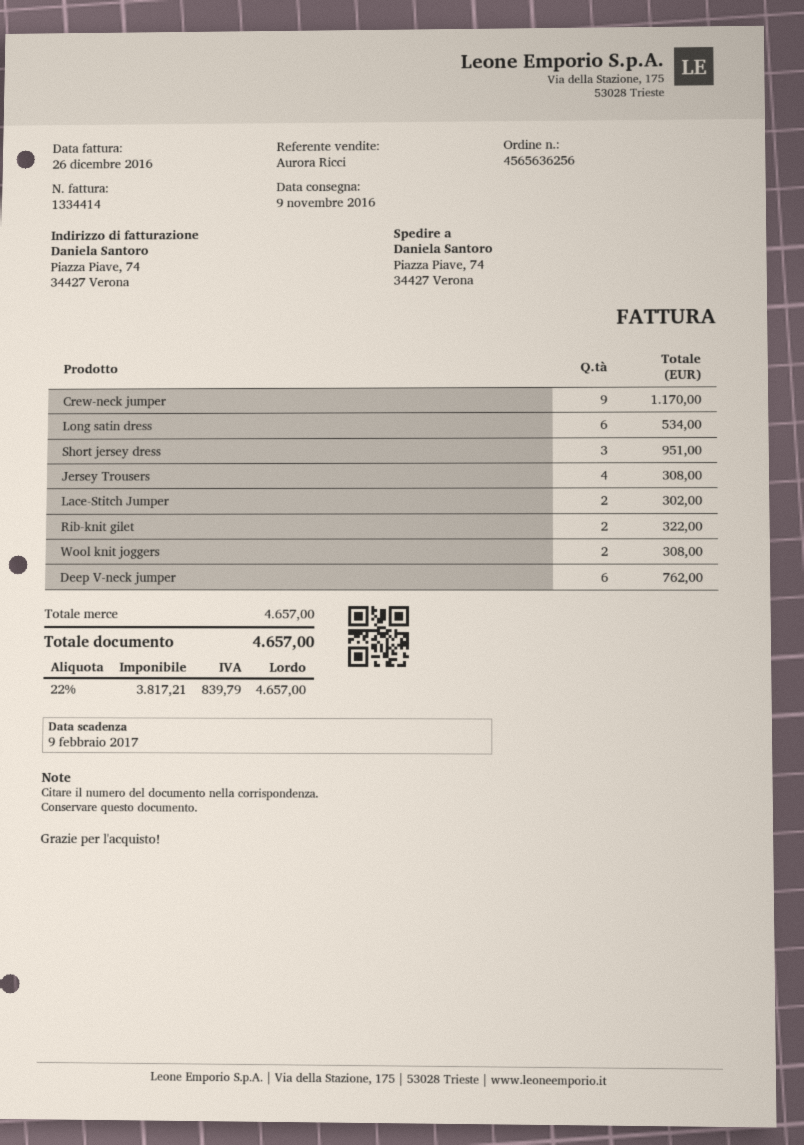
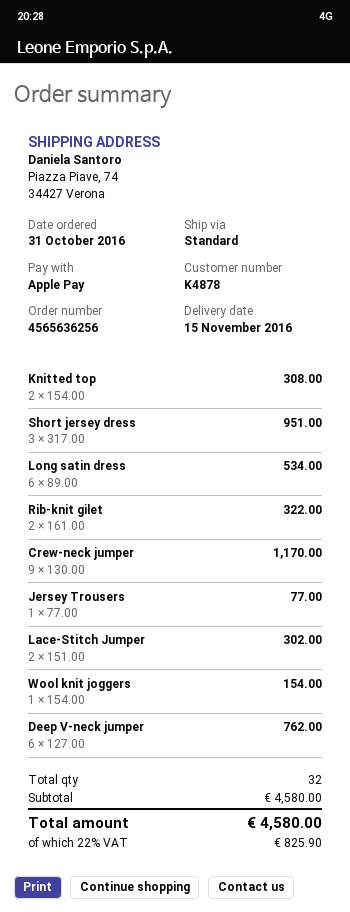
delivery date: 2016-11-09 -> 2016-11-15
Jersey Trousers: 4 for 308.00 -> 1 for 77.00
Wool knit joggers: 2 for 308.00 -> 1 for 154.00
Knitted top: none -> 2 for 308.00
subtotal: 4657.00 -> 4580.00
tax: 22% = 839.79 -> 22% = 825.90
total: 4657.00 -> 4580.00

